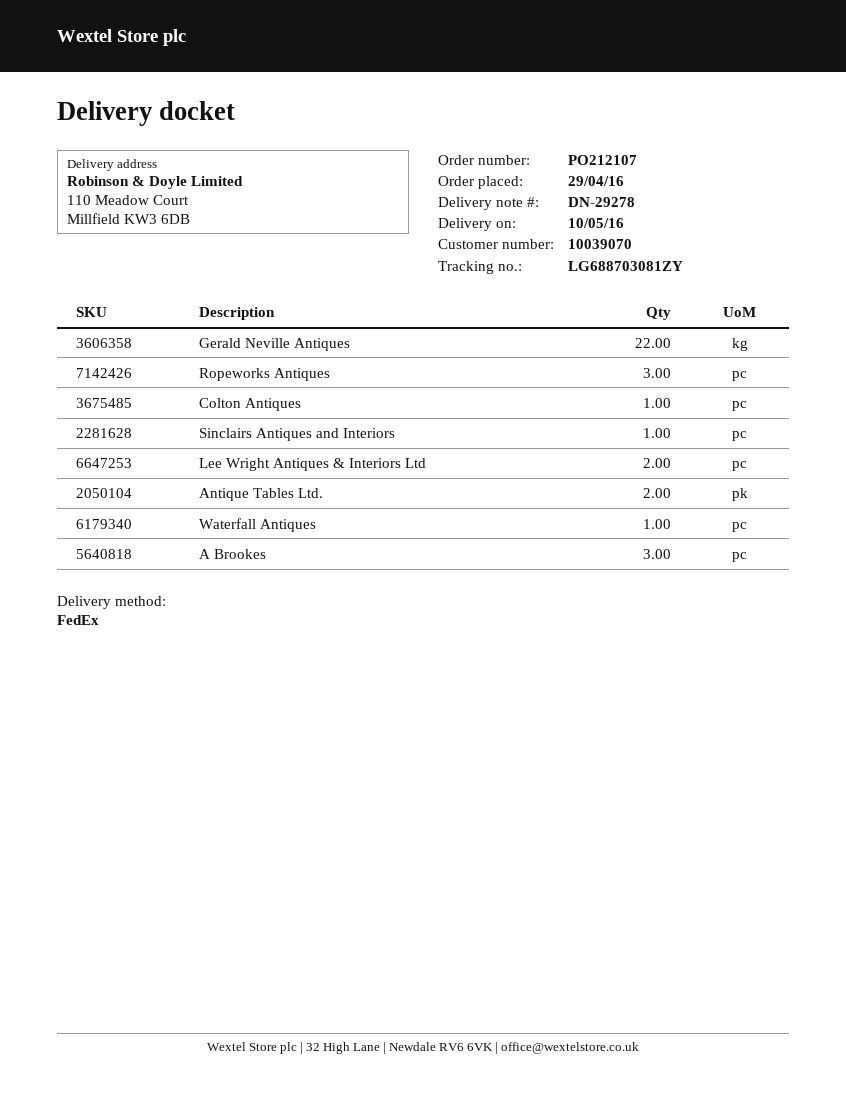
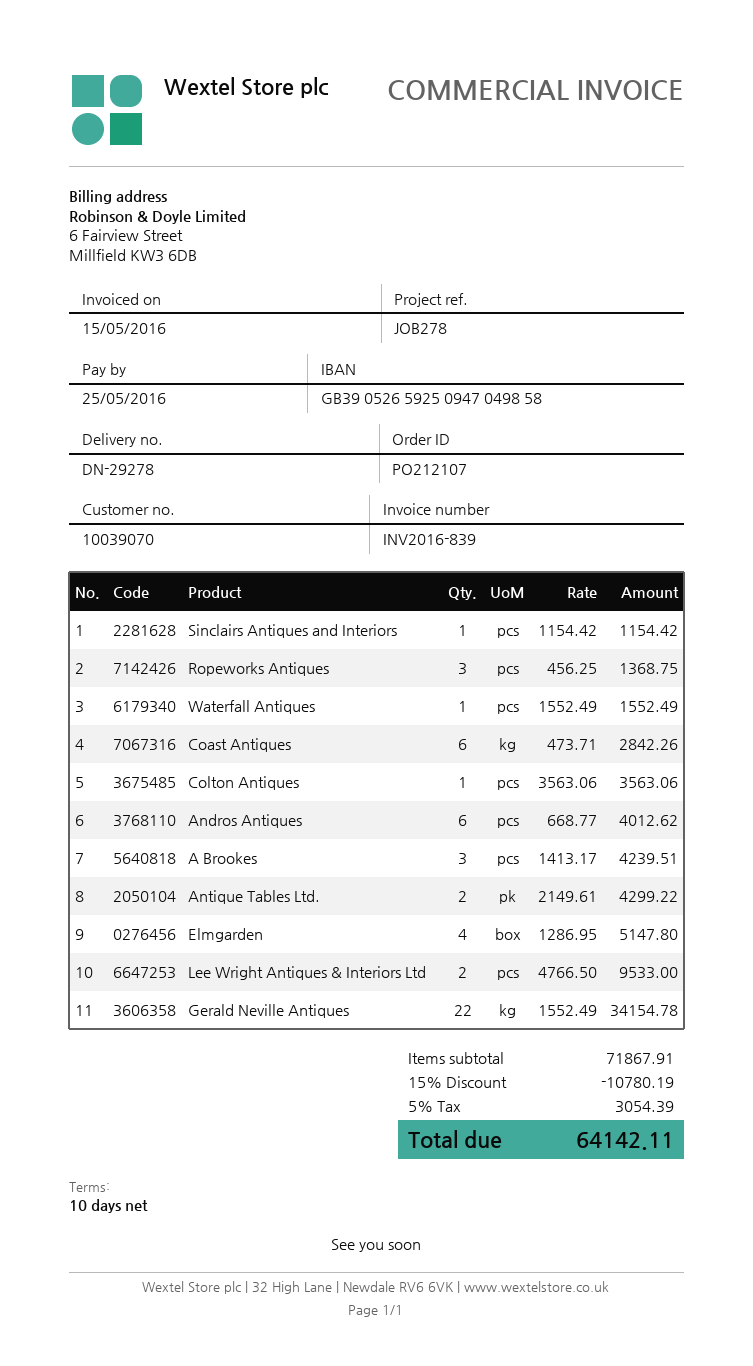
Coast Antiques: none -> 6
Andros Antiques: none -> 6
Elmgarden: none -> 4

